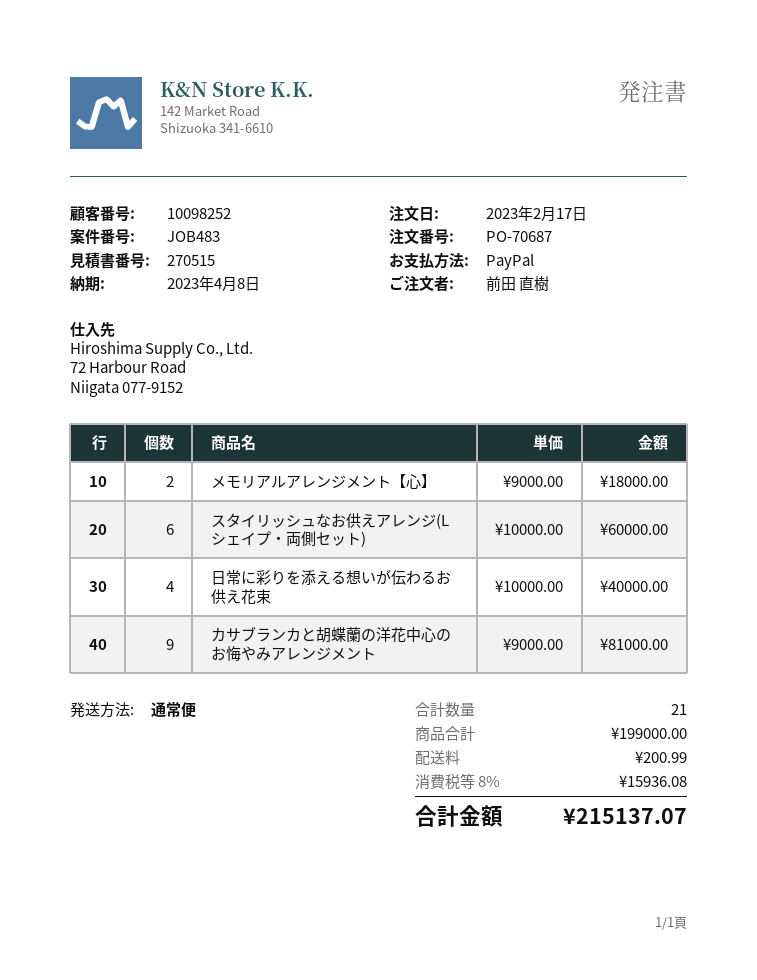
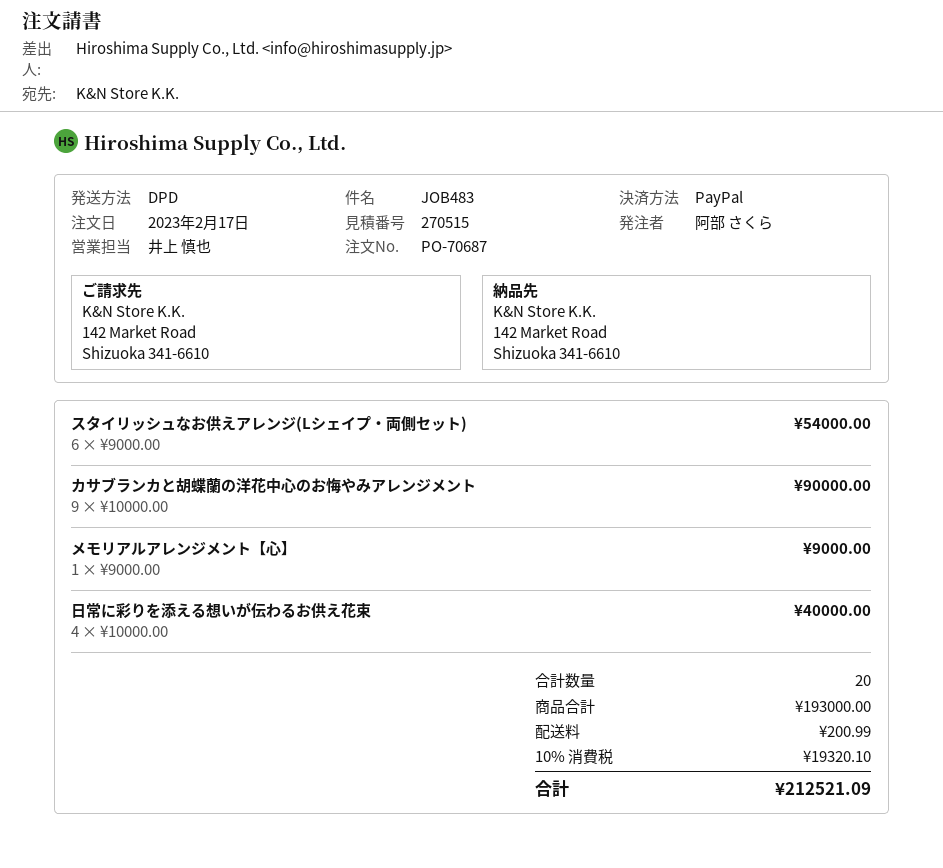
ordered by: 前田 直樹 -> 阿部 さくら
shipping method: standard -> DPD
メモリアルアレンジメント【心】: 2 x 9000.00 = 18000.00 -> 1 x 9000.00 = 9000.00
スタイリッシュなお供えアレンジ(Lシェイプ・両側セット): 6 x 10000.00 = 60000.00 -> 6 x 9000.00 = 54000.00
カサブランカと胡蝶蘭の洋花中心のお悔やみアレンジメント: 9 x 9000.00 = 81000.00 -> 9 x 10000.00 = 90000.00
total quantity: 21 -> 20
subtotal: 199000.00 -> 193000.00
tax: 8% = 15936.08 -> 10% = 19320.10
total: 215137.07 -> 212521.09

